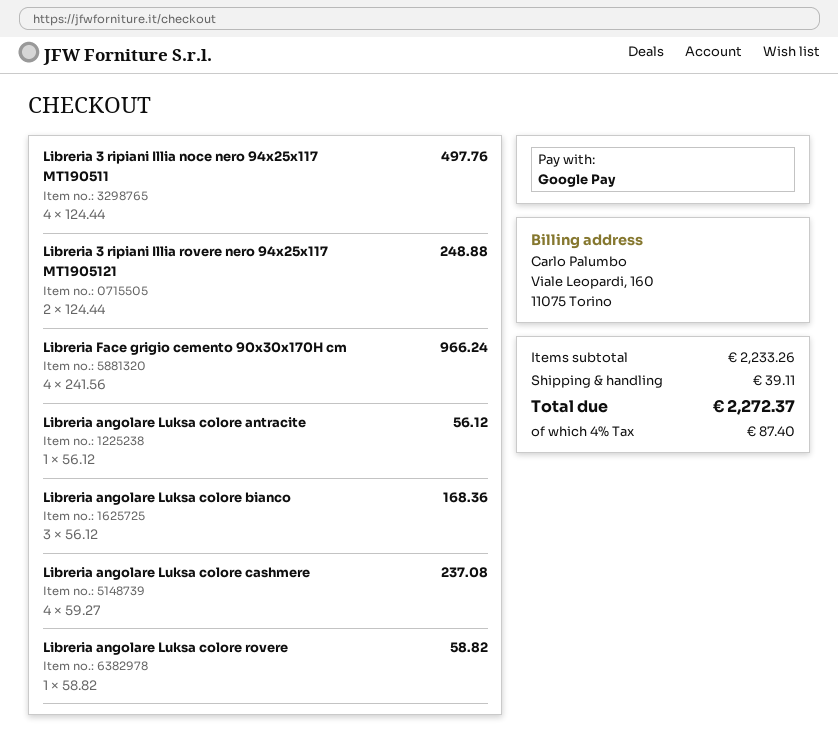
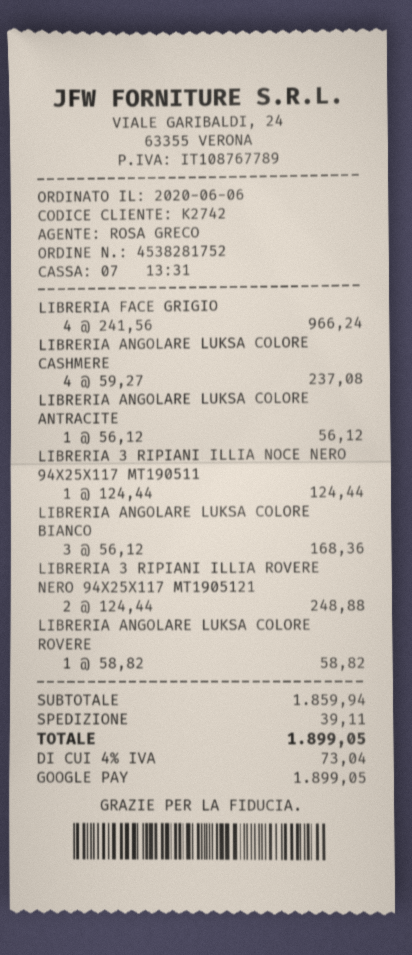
Libreria 3 ripiani Illia noce nero 94x25x117 MT190511: 4 x 124.44 = 497.76 -> 1 x 124.44 = 124.44
subtotal: 2233.26 -> 1859.94
tax: 4% = 87.40 -> 4% = 73.04
total: 2272.37 -> 1899.05

